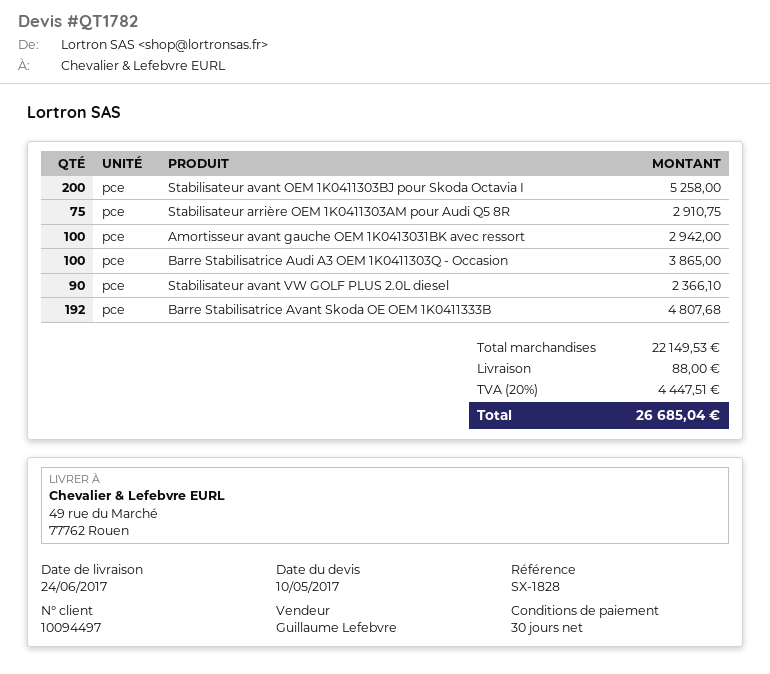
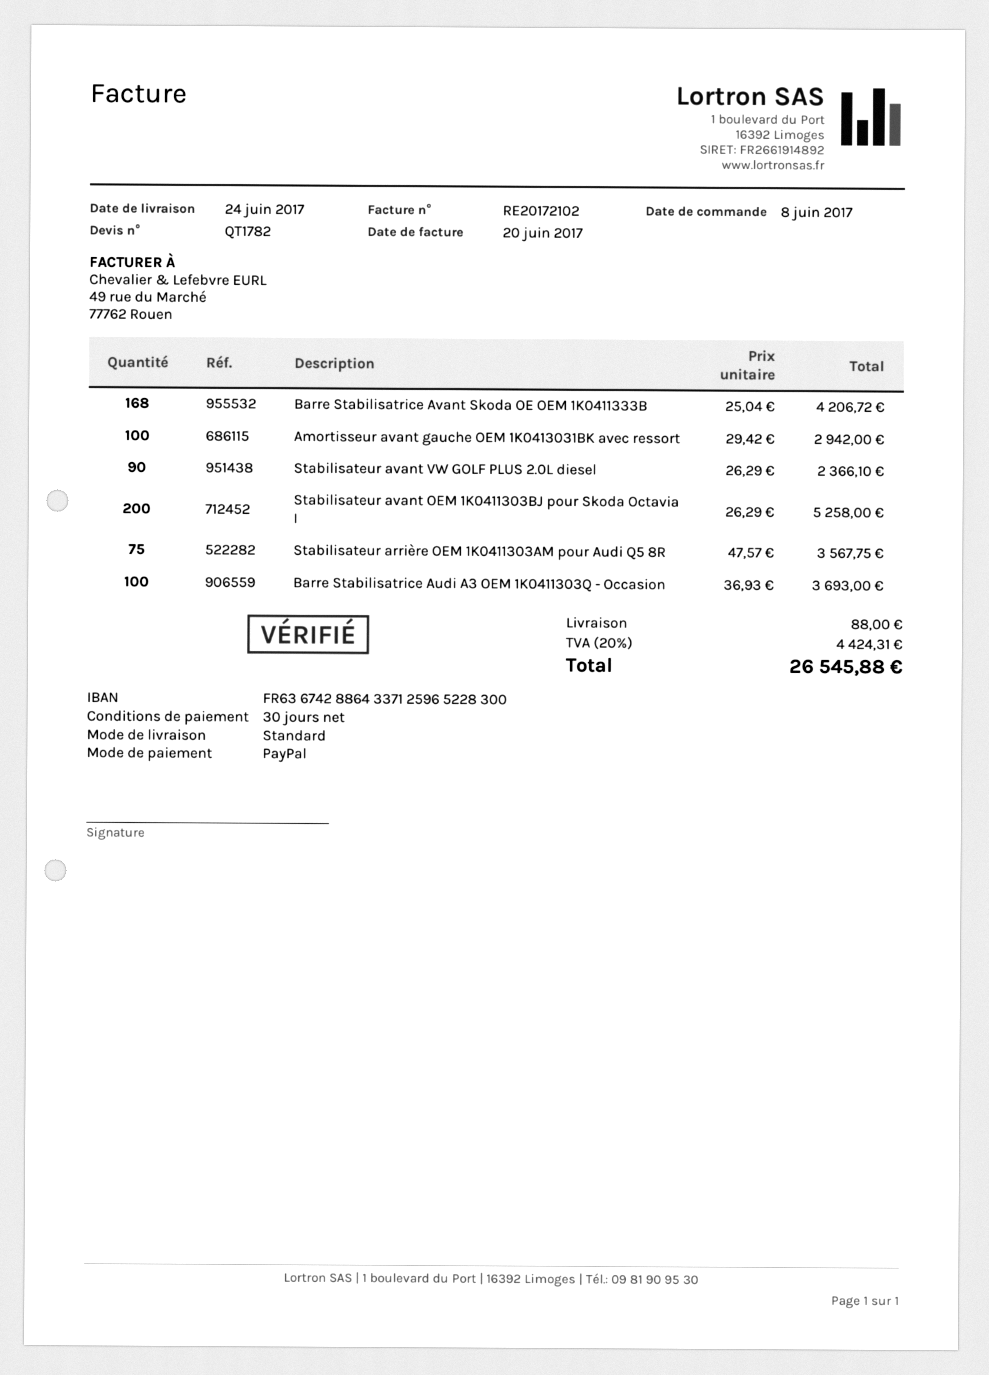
Stabilisateur arrière OEM 1K0411303AM pour Audi Q5 8R: 75 for 2910.75 -> 75 for 3567.75
Barre Stabilisatrice Audi A3 OEM 1K0411303Q - Occasion: 100 for 3865.00 -> 100 for 3693.00
Barre Stabilisatrice Avant Skoda OE OEM 1K0411333B: 192 for 4807.68 -> 168 for 4206.72
tax: 20% = 4447.51 -> 20% = 4424.31
total: 26685.04 -> 26545.88

